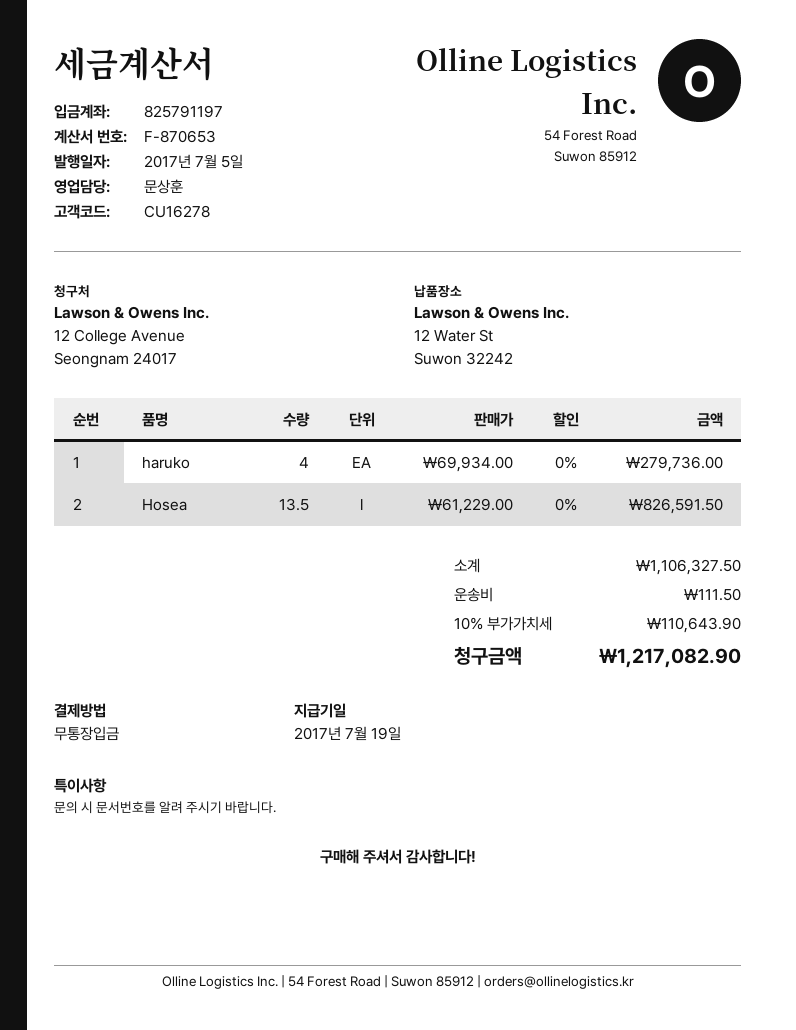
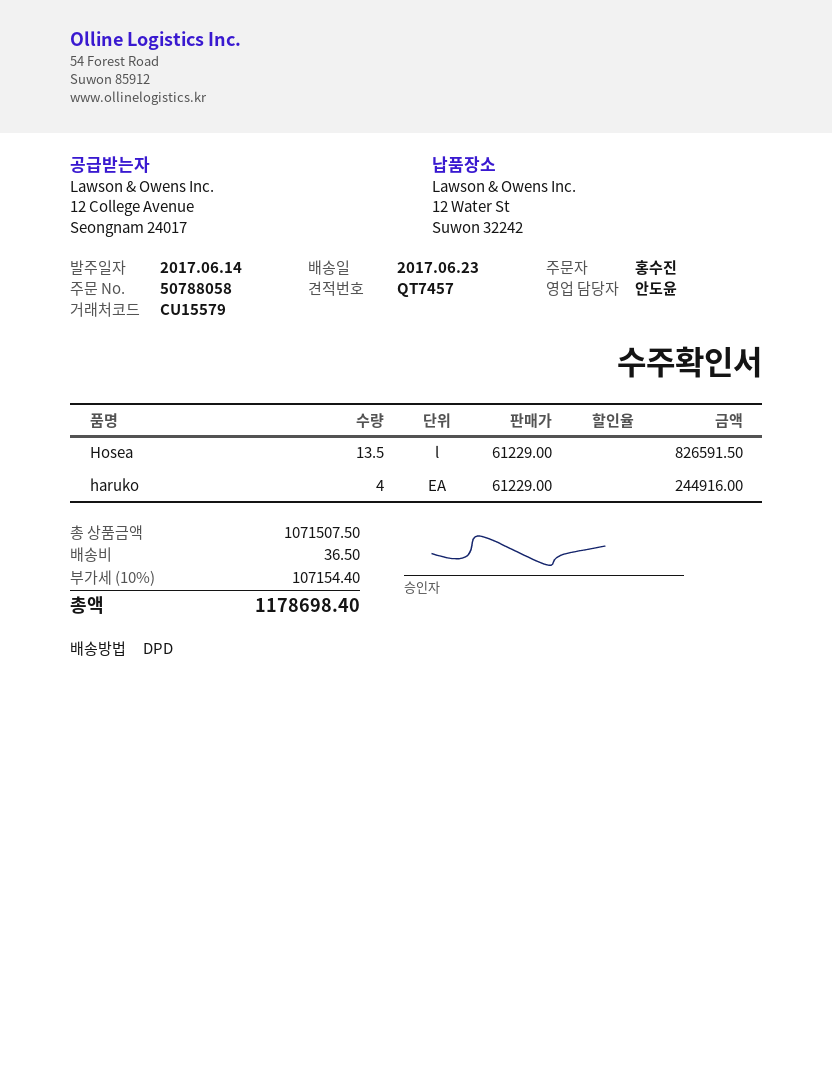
customer number: CU16278 -> CU15579
sales rep: 문상훈 -> 안도윤
haruko: 4 x 69934.00 = 279736.00 -> 4 x 61229.00 = 244916.00
subtotal: 1106327.50 -> 1071507.50
shipping: 111.50 -> 36.50
tax: 10% = 110643.90 -> 10% = 107154.40
total: 1217082.90 -> 1178698.40

